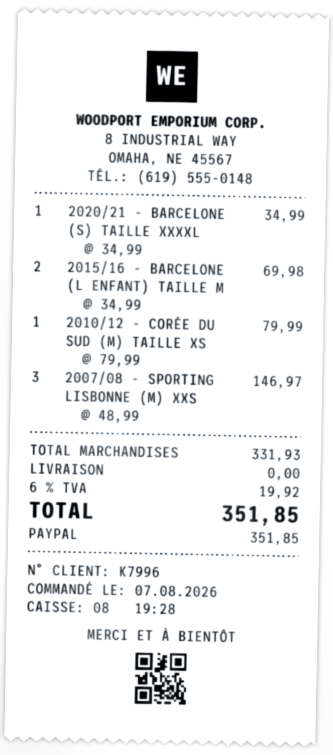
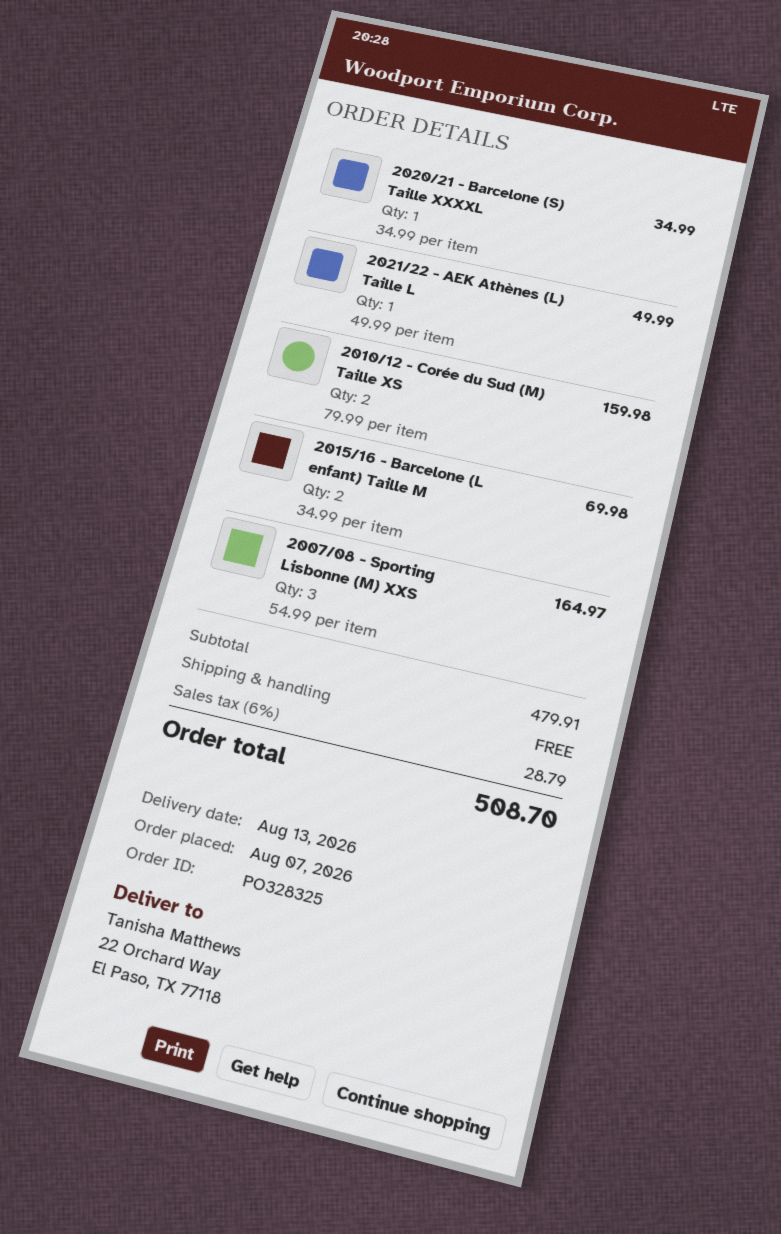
2010/12 - CORÉE DU SUD (M) TAILLE XS: 1 x 79.99 = 79.99 -> 2 x 79.99 = 159.98
2007/08 - SPORTING LISBONNE (M) XXS: 3 x 48.99 = 146.97 -> 3 x 54.99 = 164.97
2021/22 - AEK Athènes (L) Taille L: none -> 1 x 49.99 = 49.99
subtotal: 331.93 -> 479.91
tax: 6% = 19.92 -> 6% = 28.79
total: 351.85 -> 508.70

